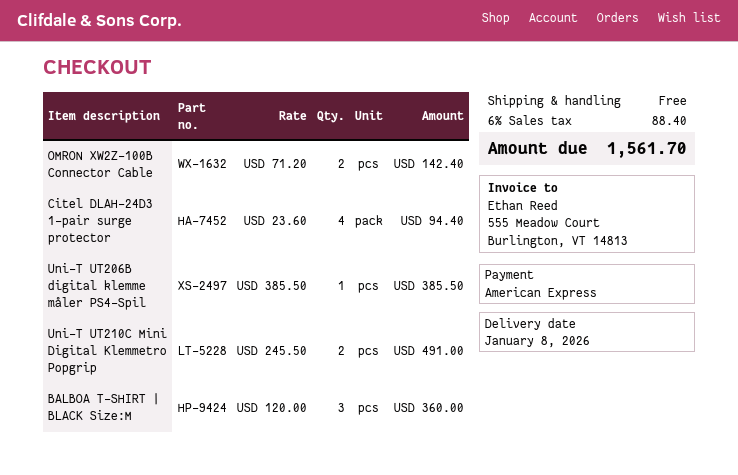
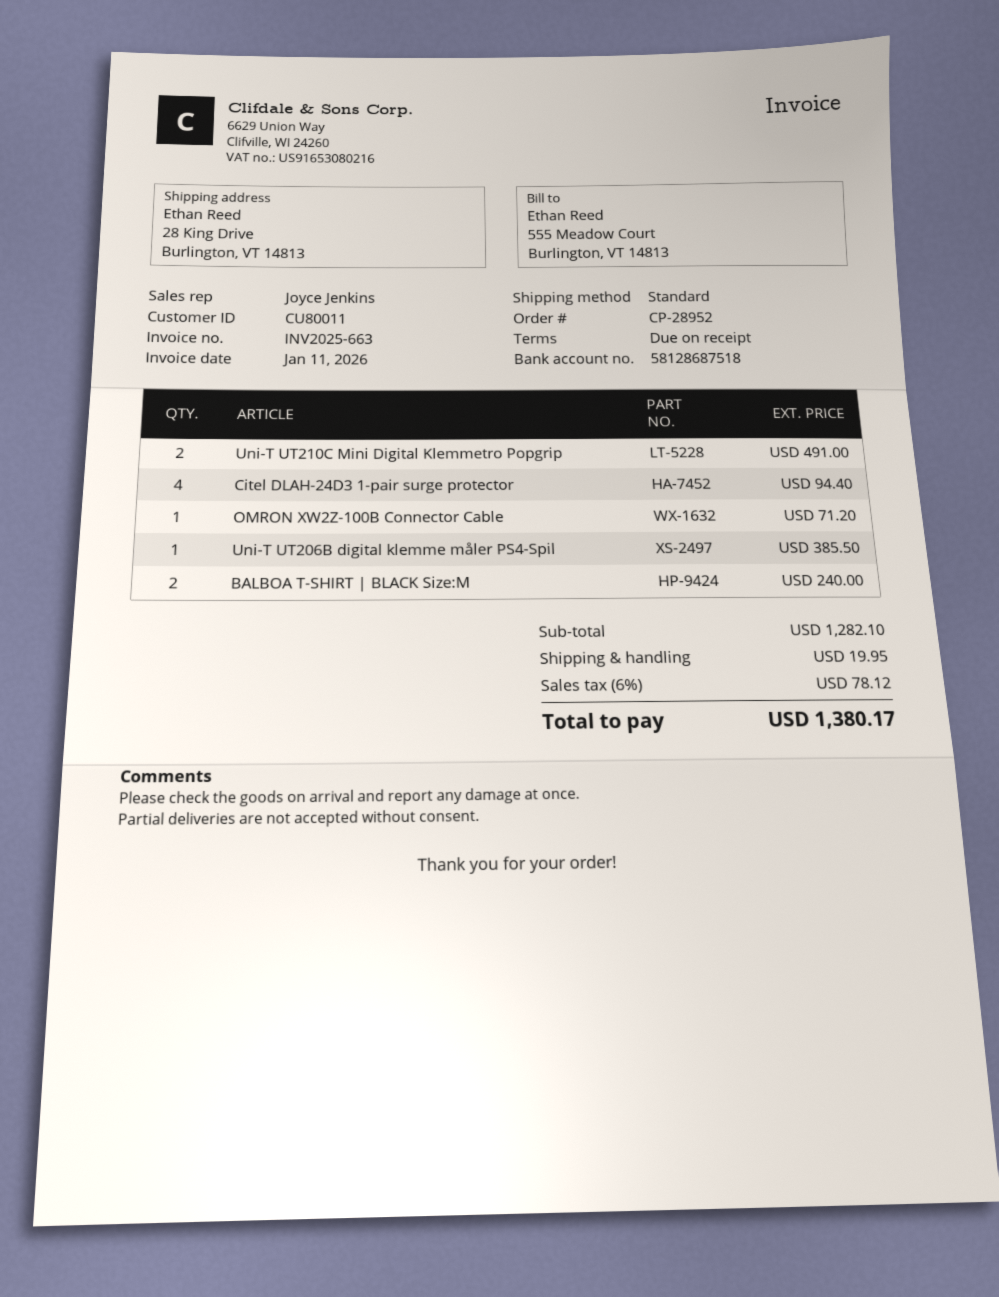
OMRON XW2Z-100B Connector Cable: 2 for 142.40 -> 1 for 71.20
BALBOA T-SHIRT | BLACK Size:M: 3 for 360.00 -> 2 for 240.00
shipping: 0.00 -> 19.95
tax: 6% = 88.40 -> 6% = 78.12
total: 1561.70 -> 1380.17

